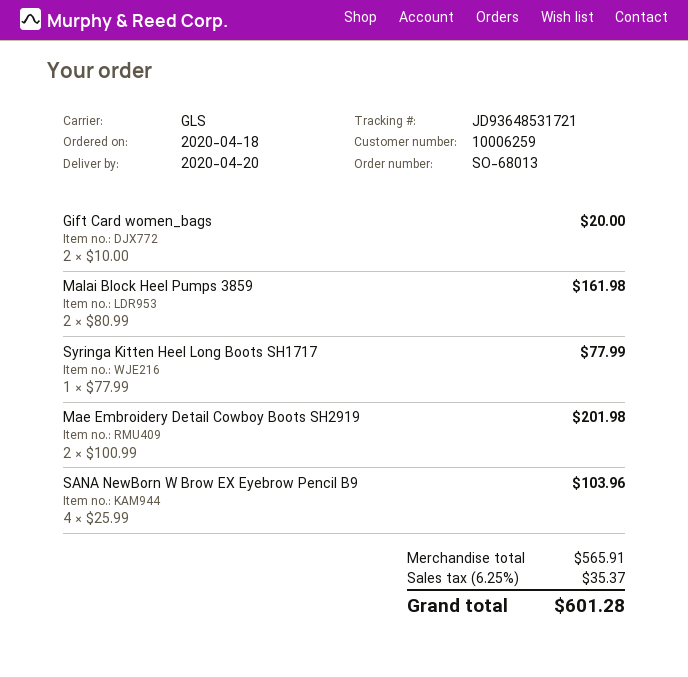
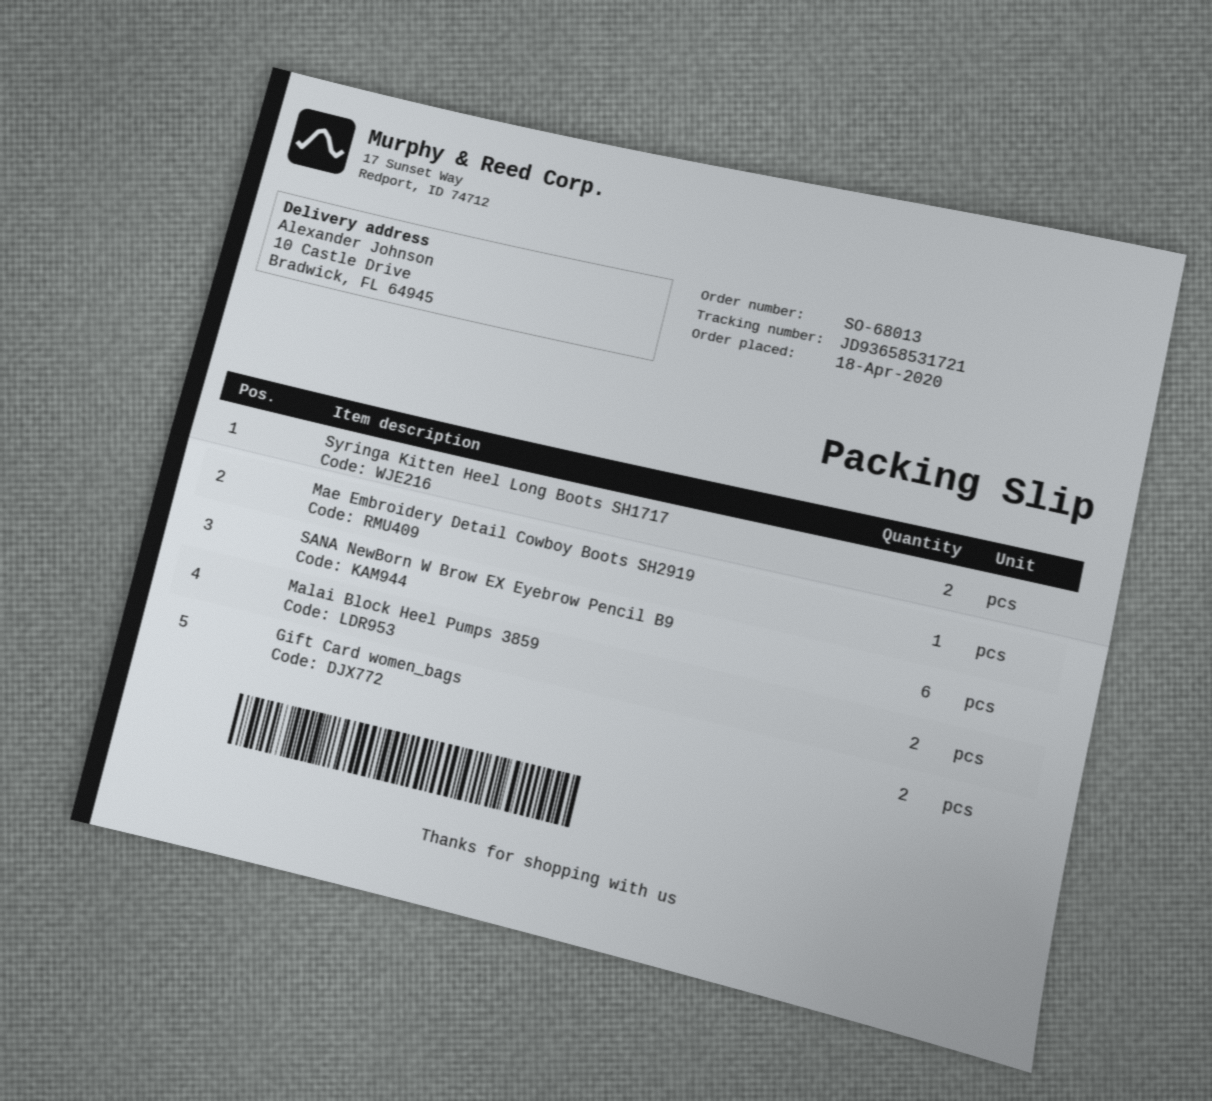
tracking number: JD93648531721 -> JD93658531721
Syringa Kitten Heel Long Boots SH1717: 1 -> 2
Mae Embroidery Detail Cowboy Boots SH2919: 2 -> 1
SANA NewBorn W Brow EX Eyebrow Pencil B9: 4 -> 6

